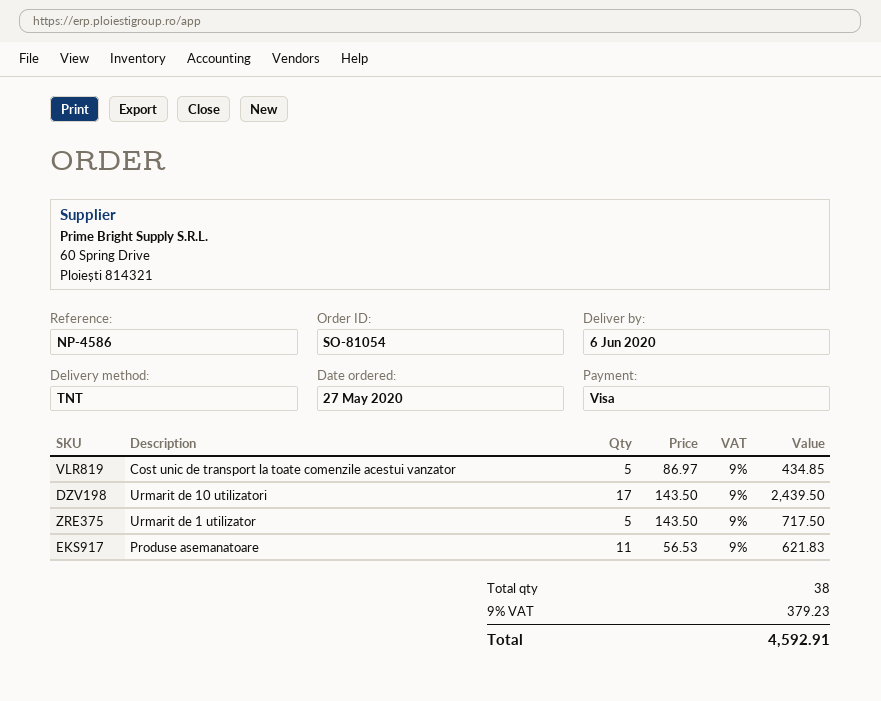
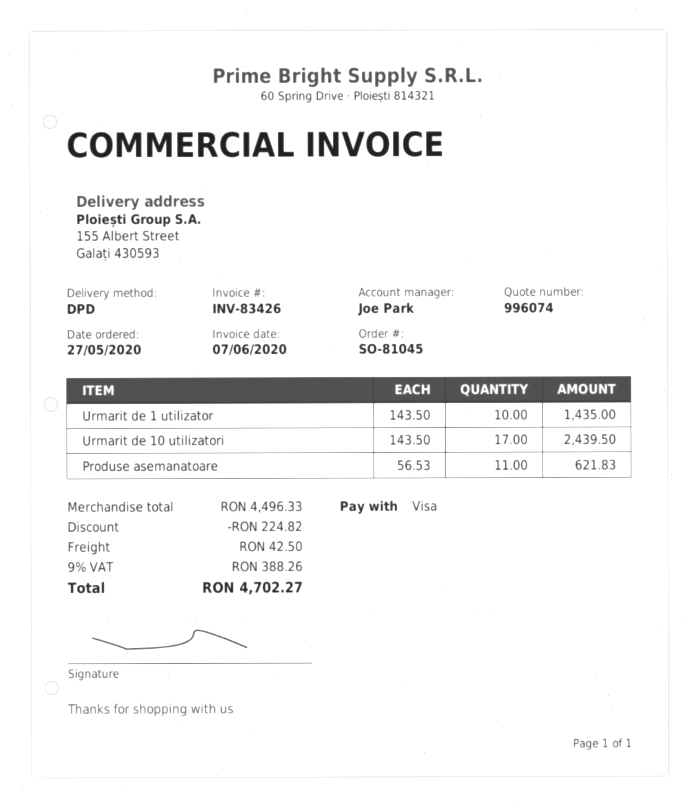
order number: SO-81054 -> SO-81045
shipping method: TNT -> DPD
Cost unic de transport la toate comenzile acestui vanzator: 5 x 86.97 = 434.85 -> none
Urmarit de 1 utilizator: 5 x 143.50 = 717.50 -> 10 x 143.50 = 1435.00
discount: none -> 224.82
shipping: none -> 42.50
tax: 9% = 379.23 -> 9% = 388.26
total: 4592.91 -> 4702.27

